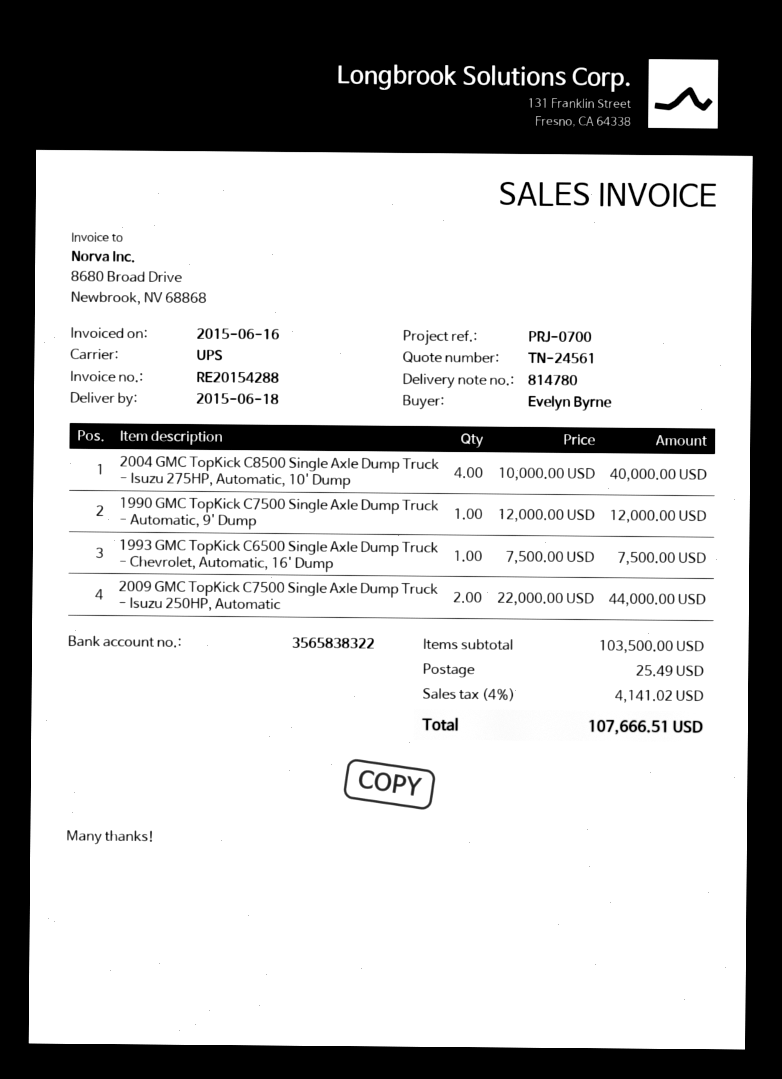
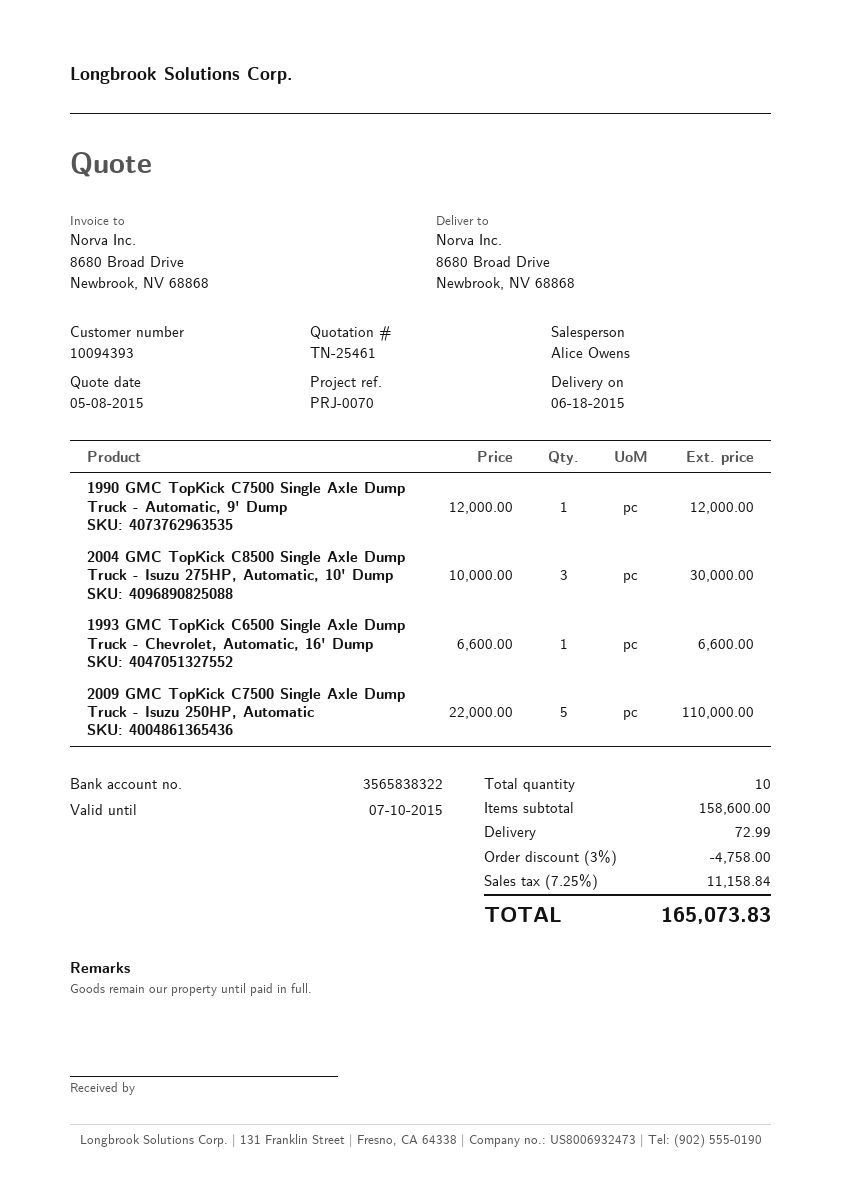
quote number: TN-24561 -> TN-25461
reference: PRJ-0700 -> PRJ-0070
2004 GMC TopKick C8500 Single Axle Dump Truck - Isuzu 275HP, Automatic, 10' Dump: 4 x 10000.00 = 40000.00 -> 3 x 10000.00 = 30000.00
1993 GMC TopKick C6500 Single Axle Dump Truck - Chevrolet, Automatic, 16' Dump: 1 x 7500.00 = 7500.00 -> 1 x 6600.00 = 6600.00
2009 GMC TopKick C7500 Single Axle Dump Truck - Isuzu 250HP, Automatic: 2 x 22000.00 = 44000.00 -> 5 x 22000.00 = 110000.00
subtotal: 103500.00 -> 158600.00
discount: none -> 3% = 4758.00
shipping: 25.49 -> 72.99
tax: 4% = 4141.02 -> 7.25% = 11158.84
total: 107666.51 -> 165073.83

